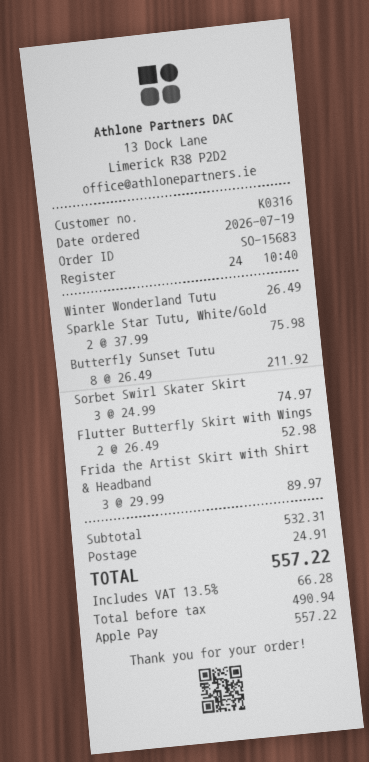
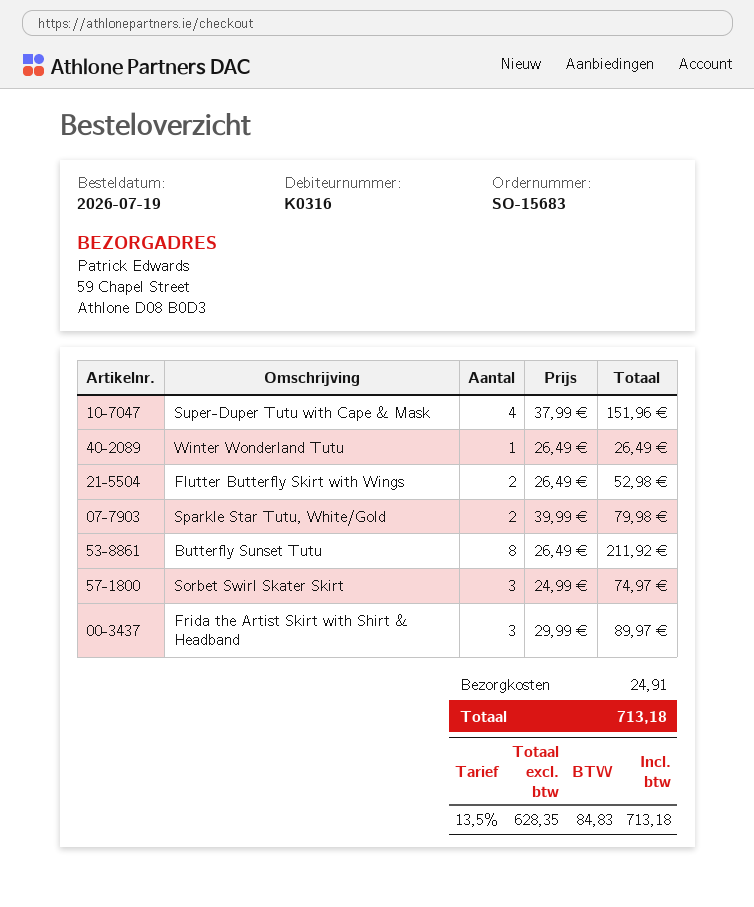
Sparkle Star Tutu, White/Gold: 2 x 37.99 = 75.98 -> 2 x 39.99 = 79.98
Super-Duper Tutu with Cape & Mask: none -> 4 x 37.99 = 151.96
net: 490.94 -> 628.35
tax: 13.5% = 66.28 -> 13.5% = 84.83
total: 557.22 -> 713.18

